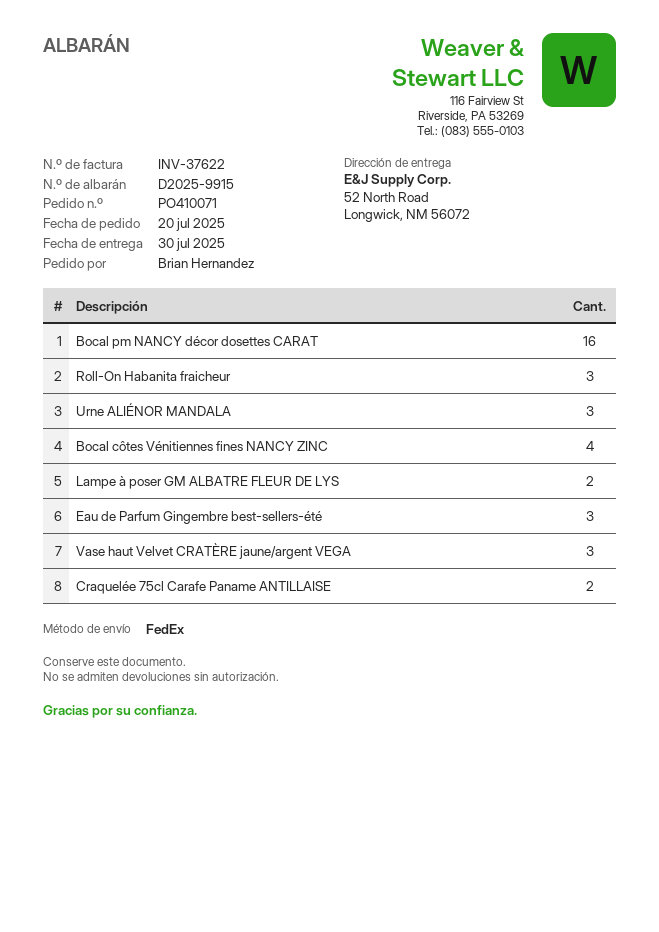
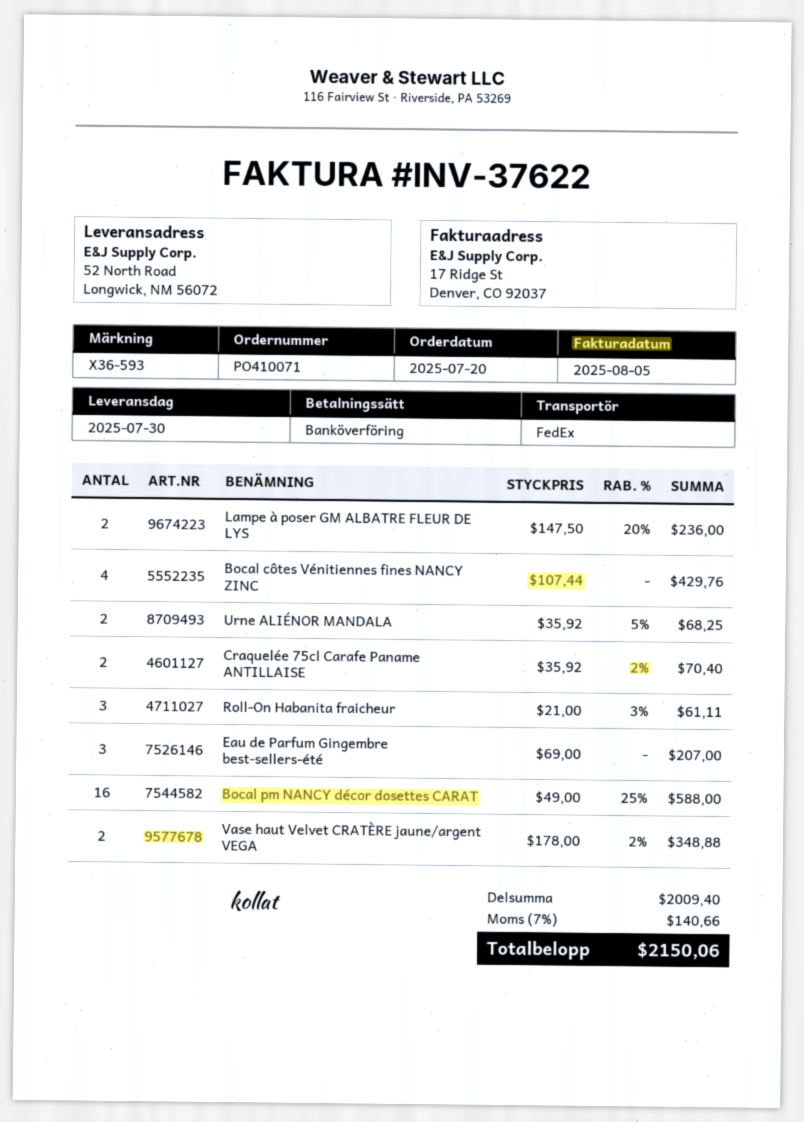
Urne ALIÉNOR MANDALA: 3 -> 2
Vase haut Velvet CRATÈRE jaune/argent VEGA: 3 -> 2

